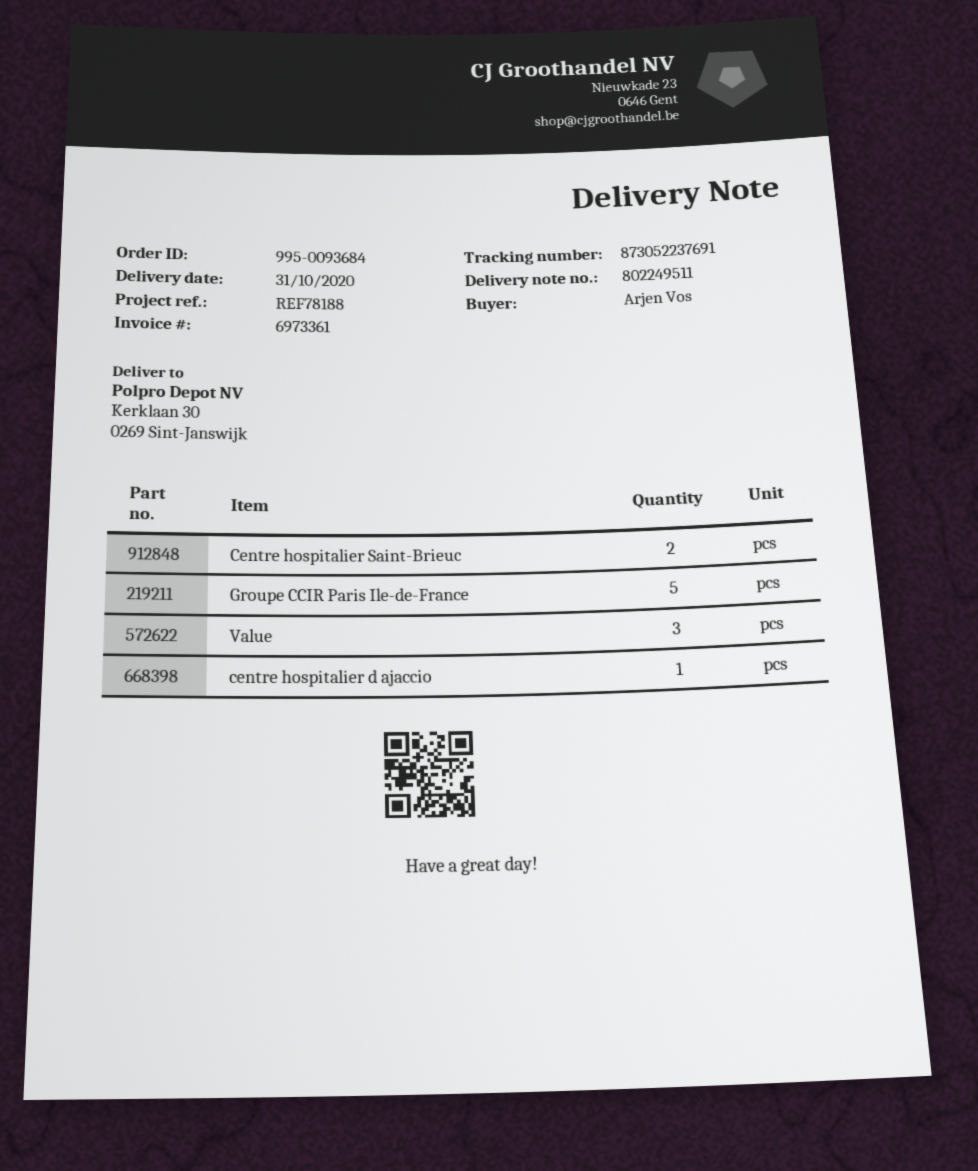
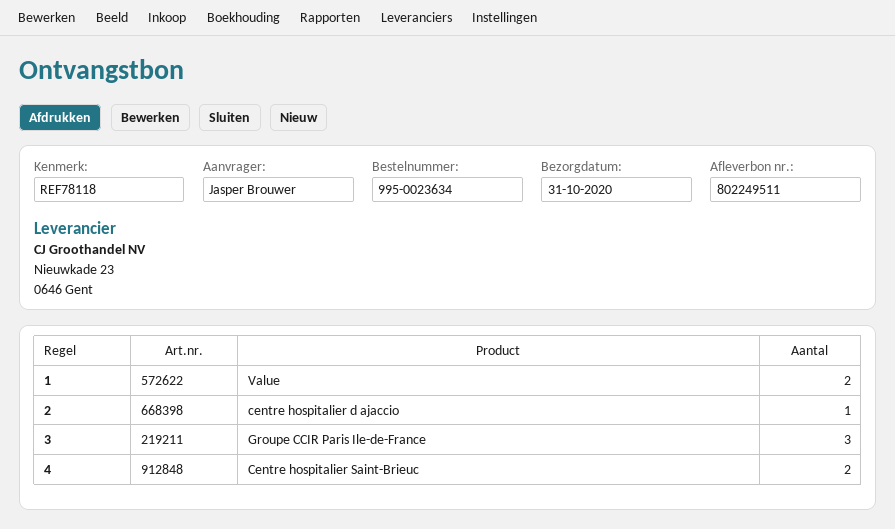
order number: 995-0093684 -> 995-0023634
reference: REF78188 -> REF78118
ordered by: Arjen Vos -> Jasper Brouwer
Groupe CCIR Paris Ile-de-France: 5 -> 3
Value: 3 -> 2

